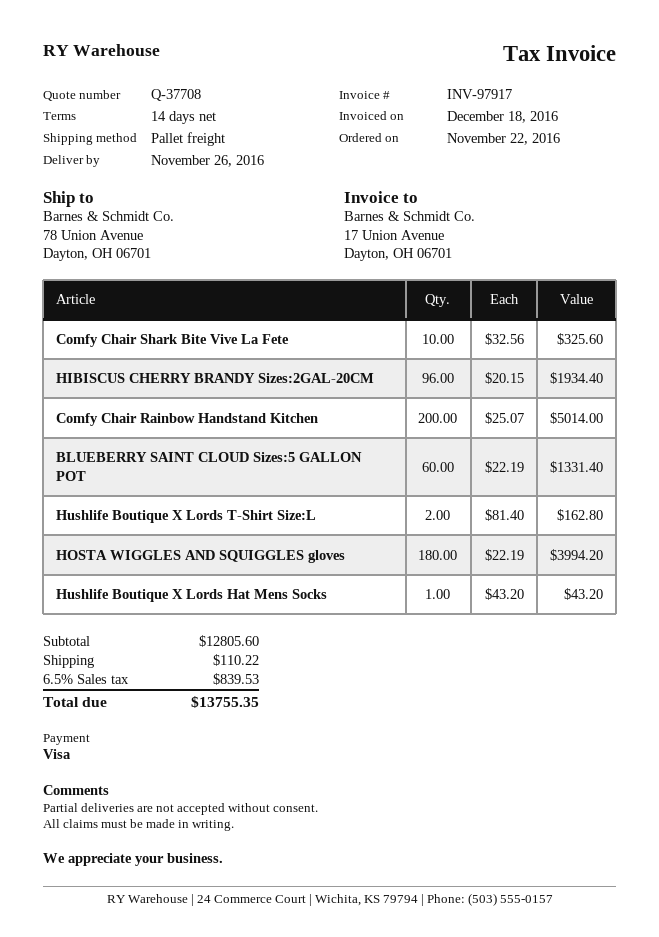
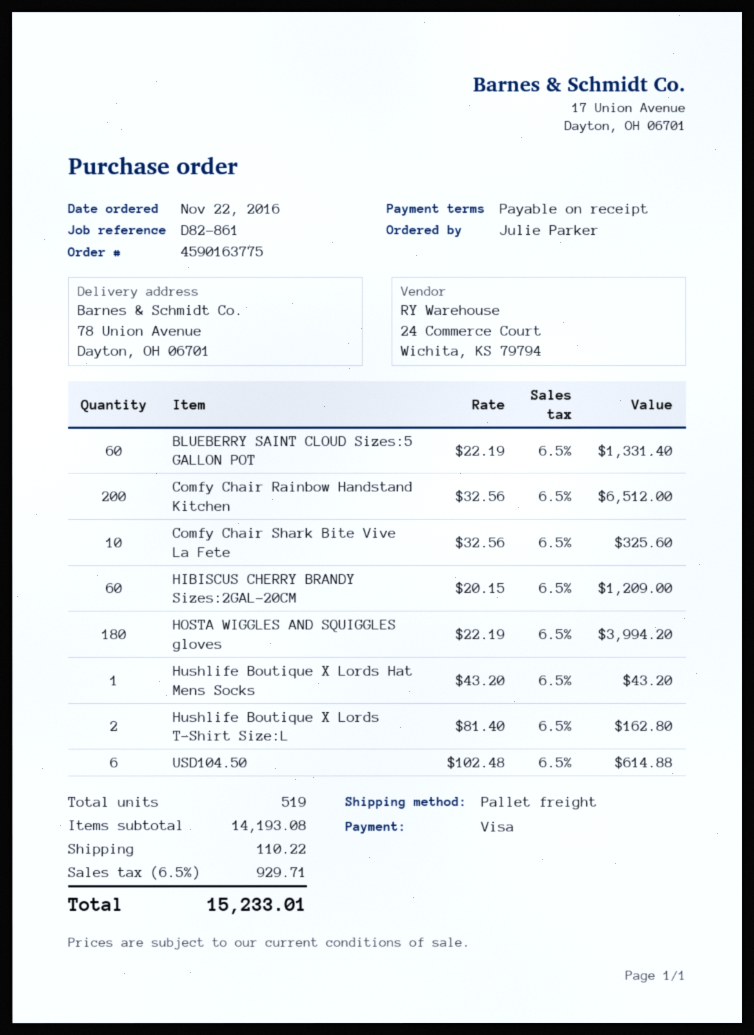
payment terms: 14 days -> on receipt
HIBISCUS CHERRY BRANDY Sizes:2GAL-20CM: 96 x 20.15 = 1934.40 -> 60 x 20.15 = 1209.00
Comfy Chair Rainbow Handstand Kitchen: 200 x 25.07 = 5014.00 -> 200 x 32.56 = 6512.00
USD104.50: none -> 6 x 102.48 = 614.88
subtotal: 12805.60 -> 14193.08
tax: 6.5% = 839.53 -> 6.5% = 929.71
total: 13755.35 -> 15233.01

